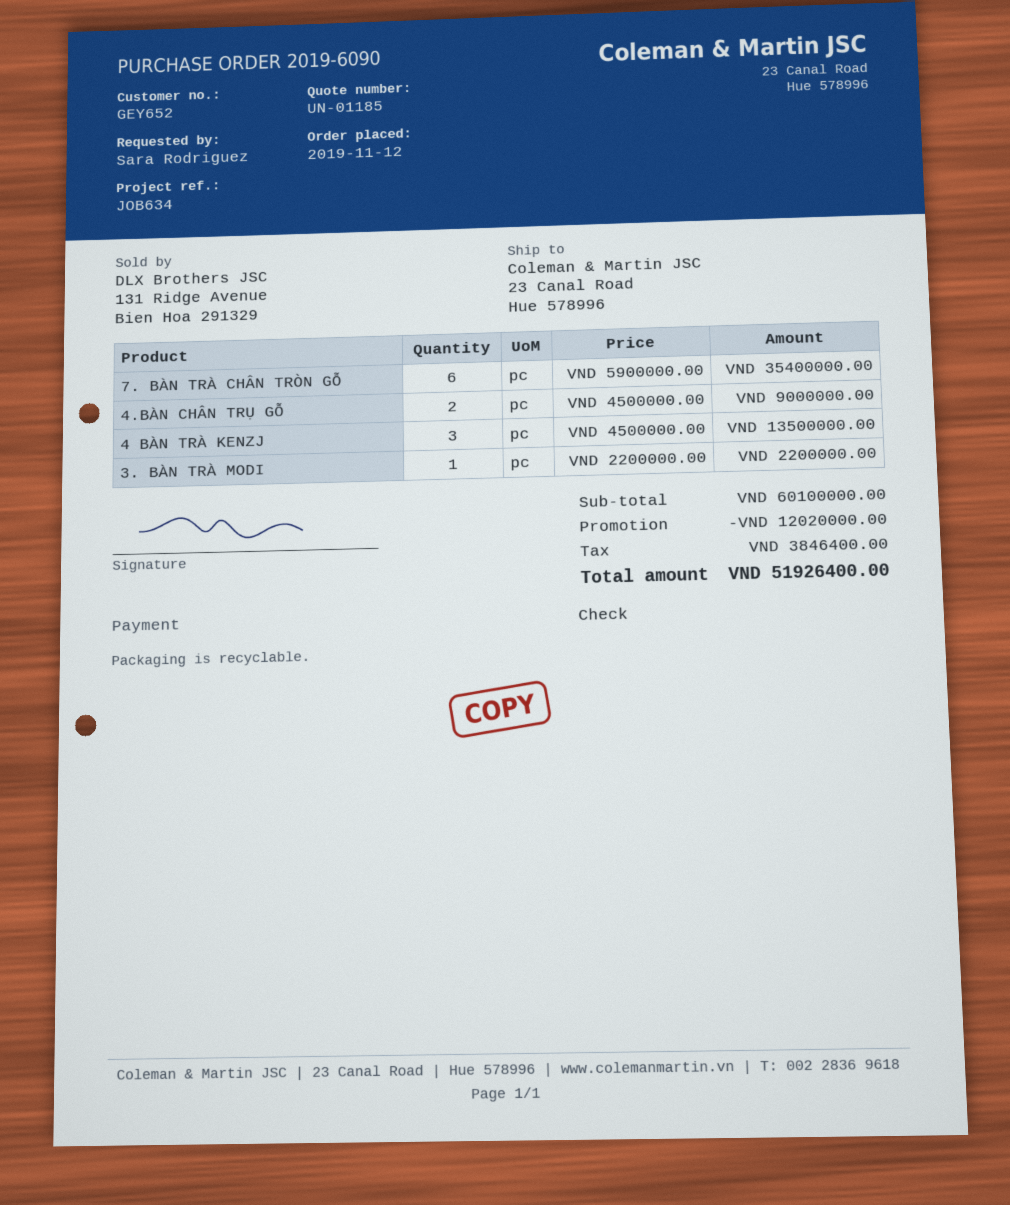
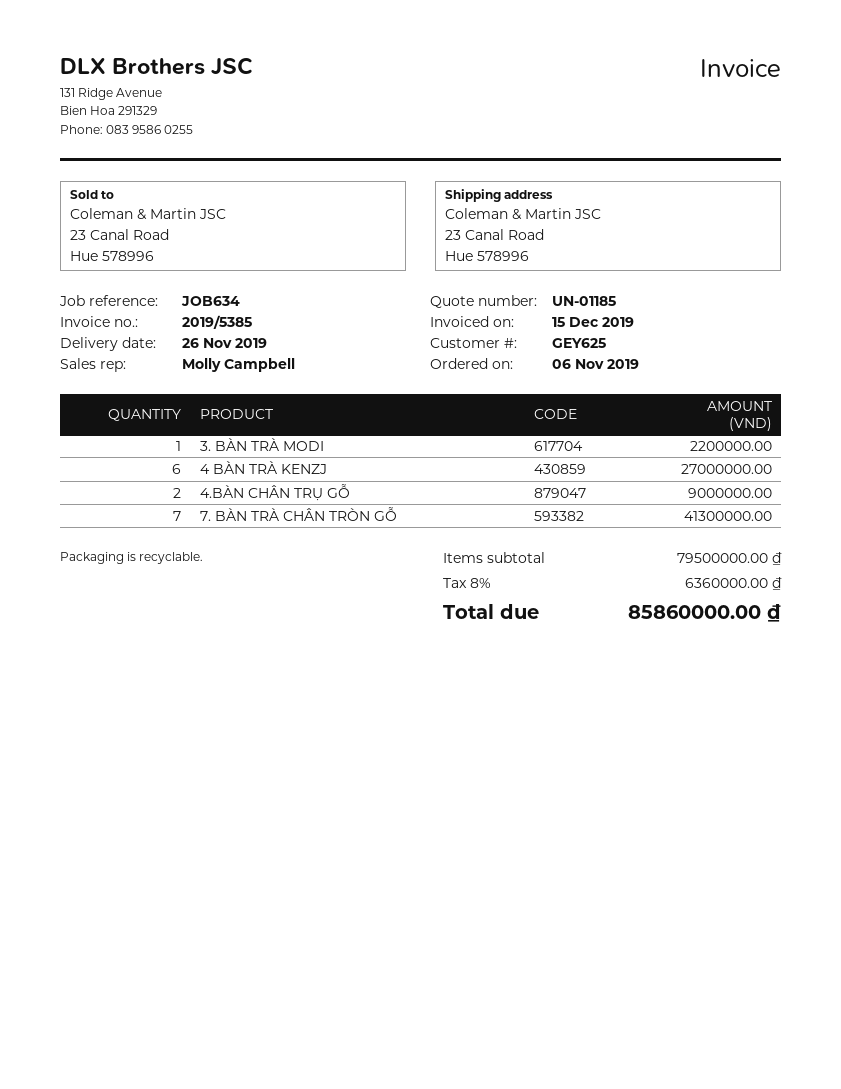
order date: 2019-11-12 -> 2019-11-06
customer number: GEY652 -> GEY625
7. BÀN TRÀ CHÂN TRÒN GỖ: 6 for 35400000.00 -> 7 for 41300000.00
4 BÀN TRÀ KENZJ: 3 for 13500000.00 -> 6 for 27000000.00
subtotal: 60100000.00 -> 79500000.00
discount: 12020000.00 -> none
tax: 3846400.00 -> 6360000.00
total: 51926400.00 -> 85860000.00

